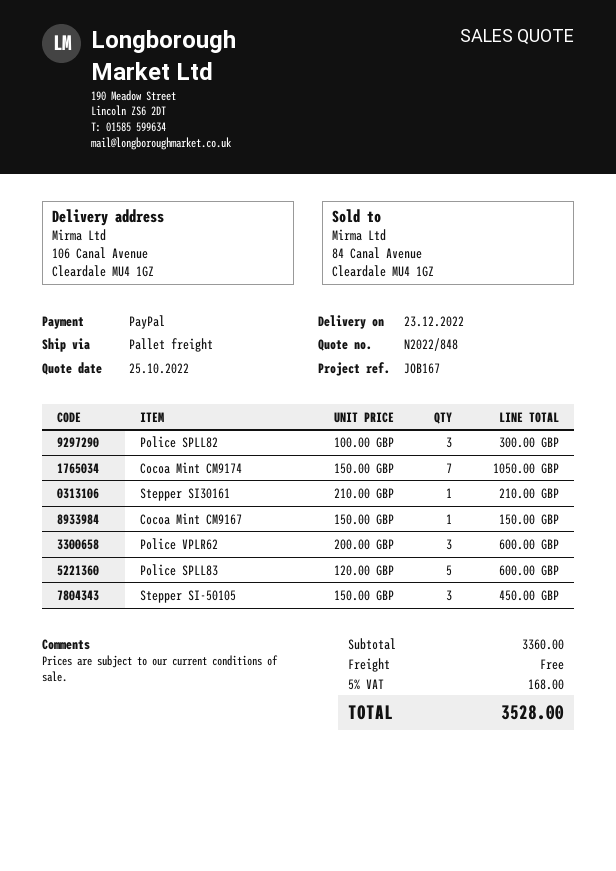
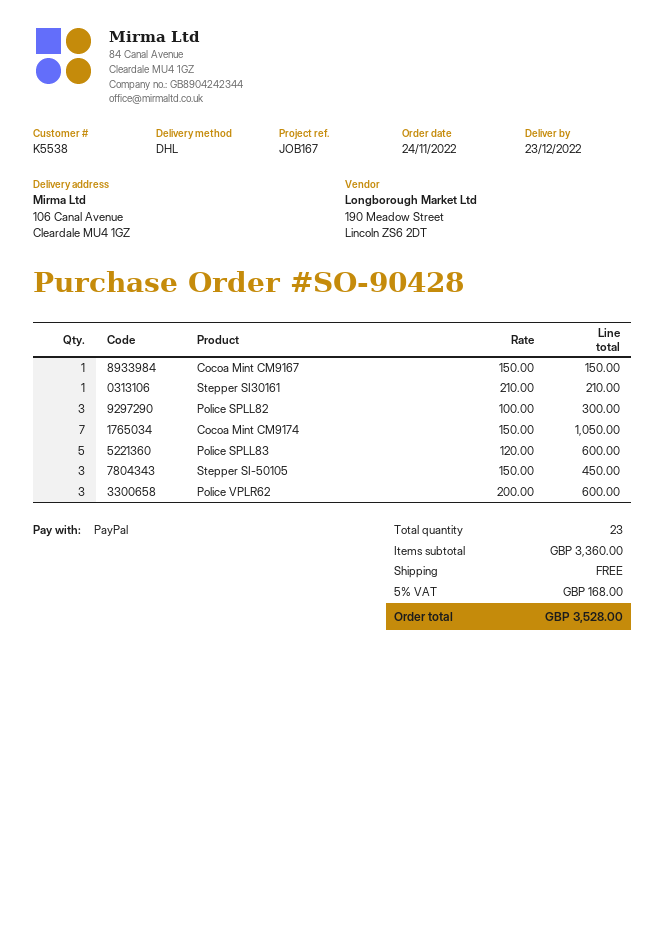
shipping method: pallet freight -> DHL

